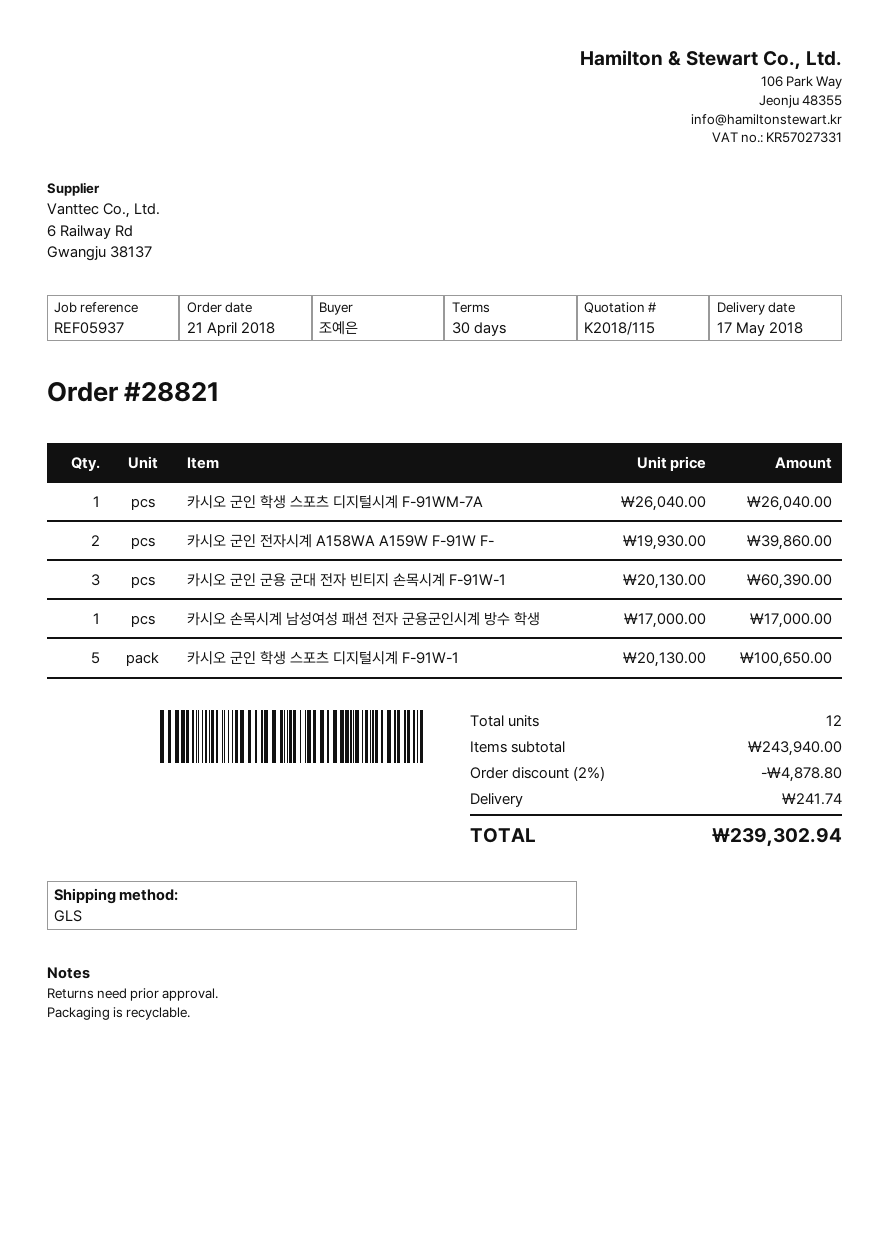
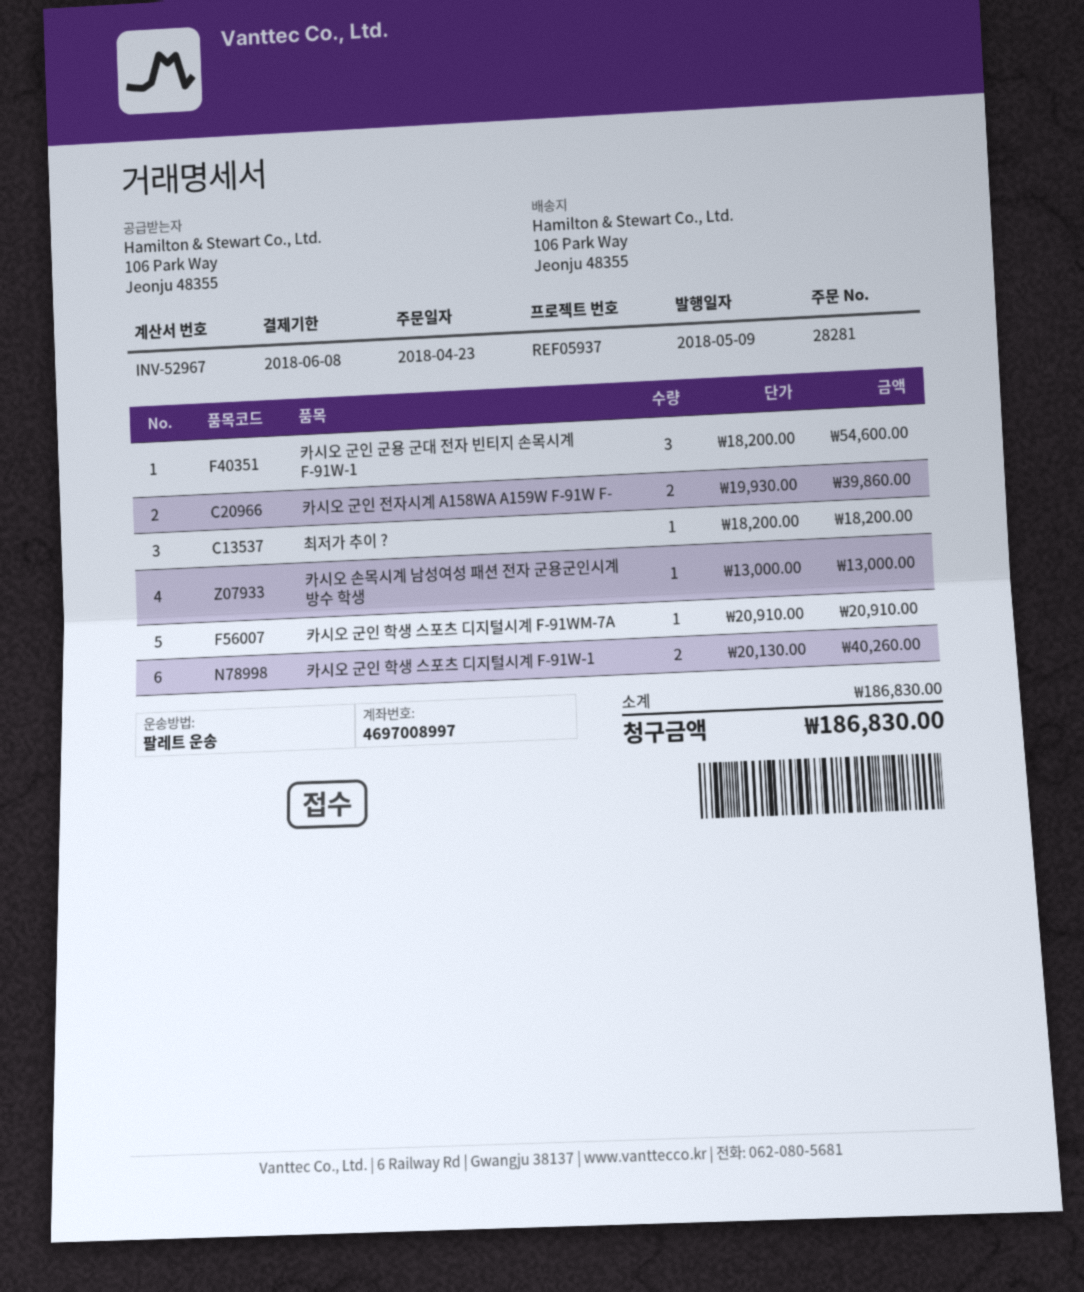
order number: 28821 -> 28281
order date: 2018-04-21 -> 2018-04-23
shipping method: GLS -> pallet freight
카시오 군인 학생 스포츠 디지털시계 F-91WM-7A: 1 x 26040.00 = 26040.00 -> 1 x 20910.00 = 20910.00
카시오 군인 군용 군대 전자 빈티지 손목시계 F-91W-1: 3 x 20130.00 = 60390.00 -> 3 x 18200.00 = 54600.00
카시오 손목시계 남성여성 패션 전자 군용군인시계 방수 학생: 1 x 17000.00 = 17000.00 -> 1 x 13000.00 = 13000.00
카시오 군인 학생 스포츠 디지털시계 F-91W-1: 5 x 20130.00 = 100650.00 -> 2 x 20130.00 = 40260.00
최저가 추이 ?: none -> 1 x 18200.00 = 18200.00
subtotal: 243940.00 -> 186830.00
discount: 2% = 4878.80 -> none
shipping: 241.74 -> none
total: 239302.94 -> 186830.00

